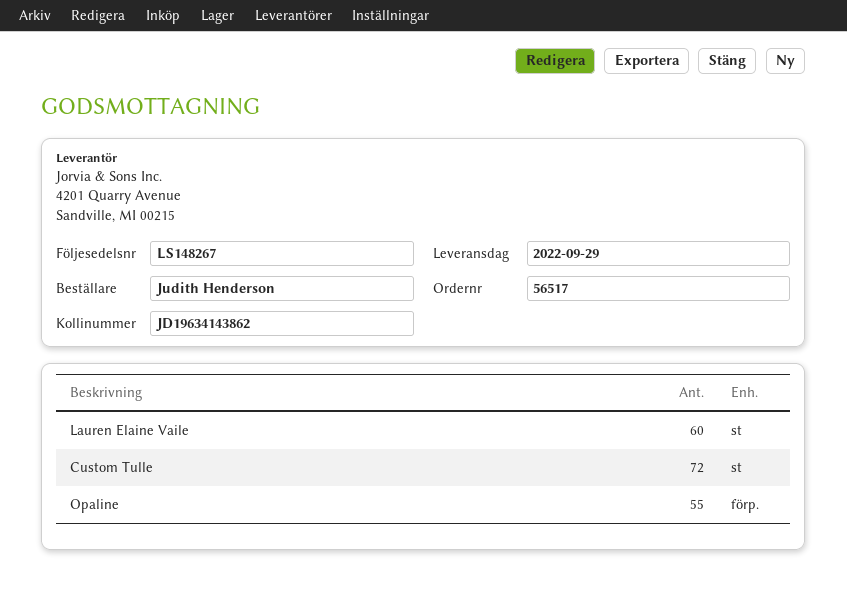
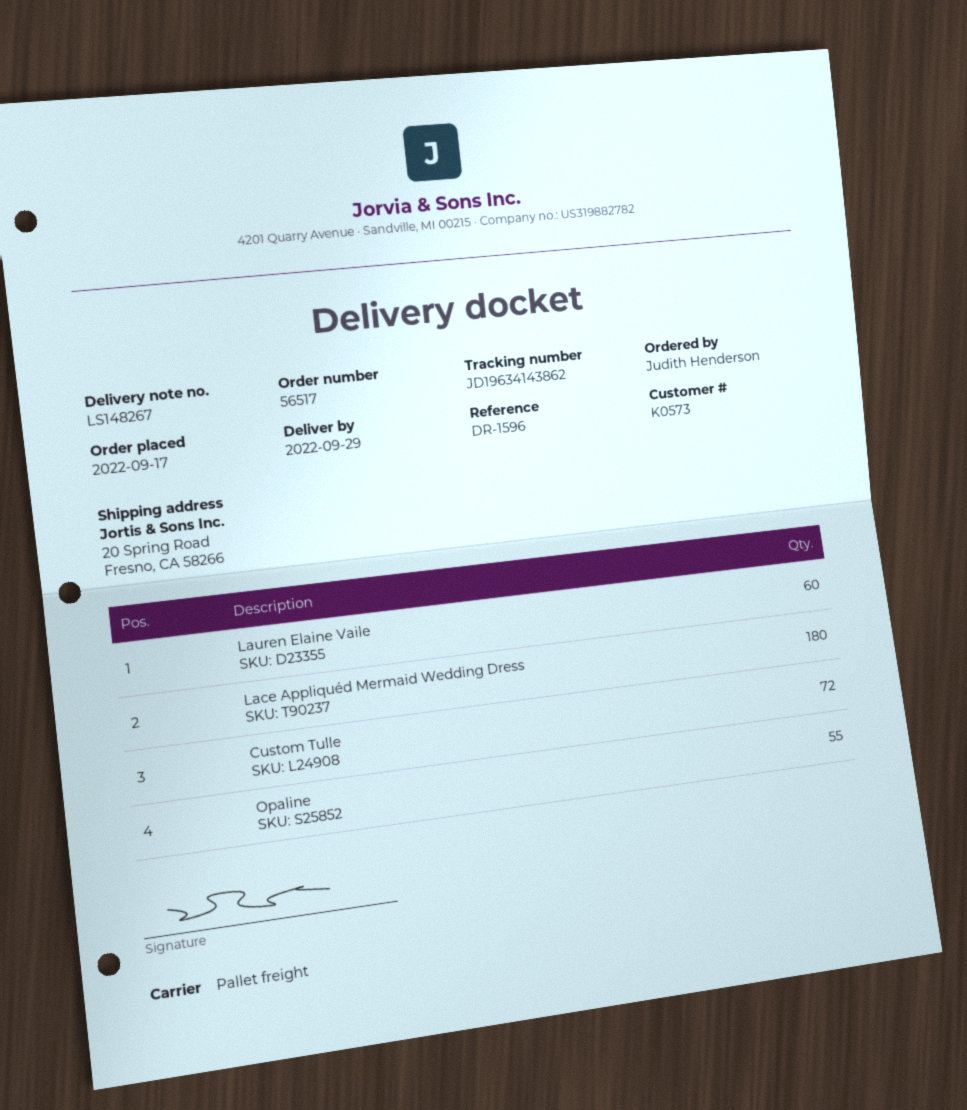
Lace Appliquéd Mermaid Wedding Dress: none -> 180

